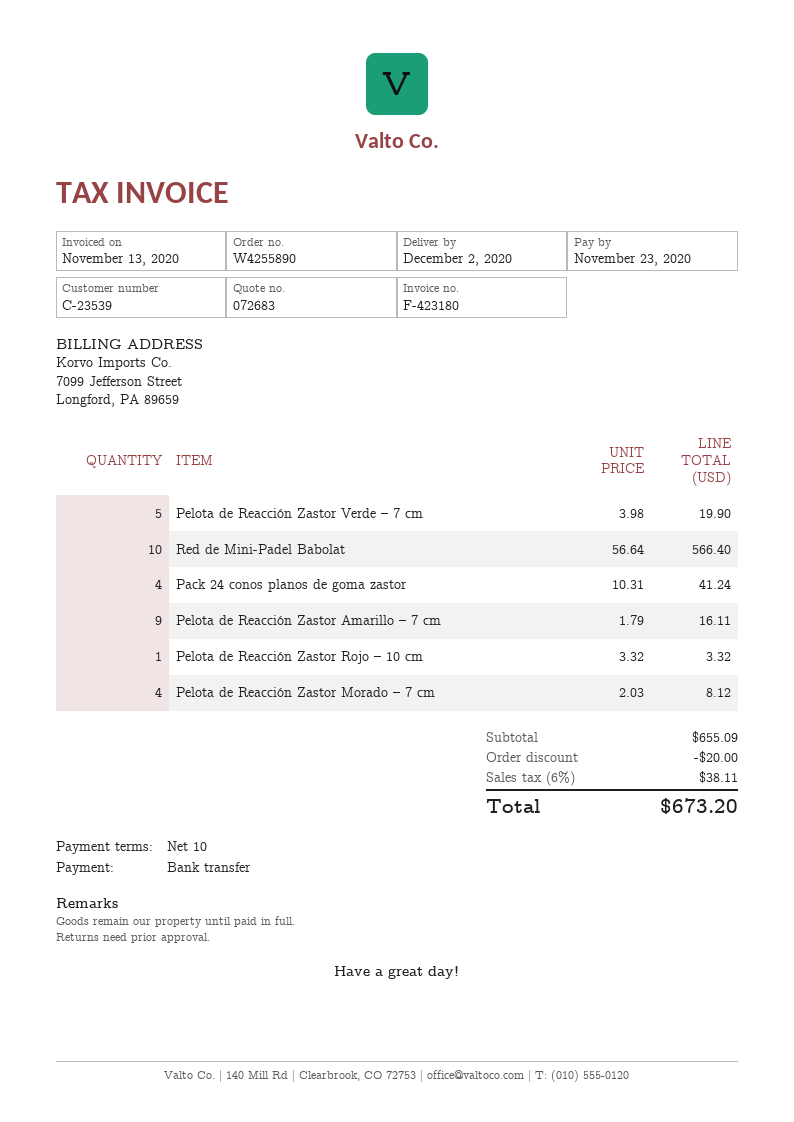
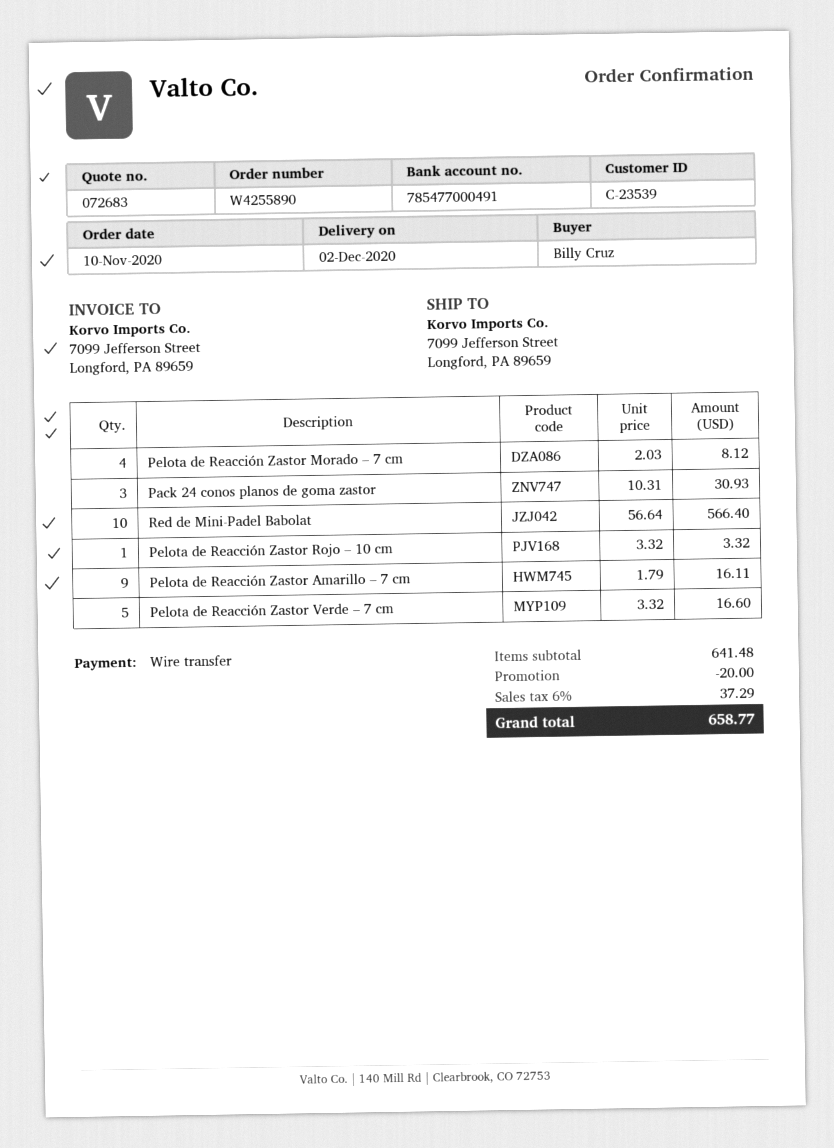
Pelota de Reacción Zastor Verde – 7 cm: 5 x 3.98 = 19.90 -> 5 x 3.32 = 16.60
Pack 24 conos planos de goma zastor: 4 x 10.31 = 41.24 -> 3 x 10.31 = 30.93
subtotal: 655.09 -> 641.48
tax: 6% = 38.11 -> 6% = 37.29
total: 673.20 -> 658.77

